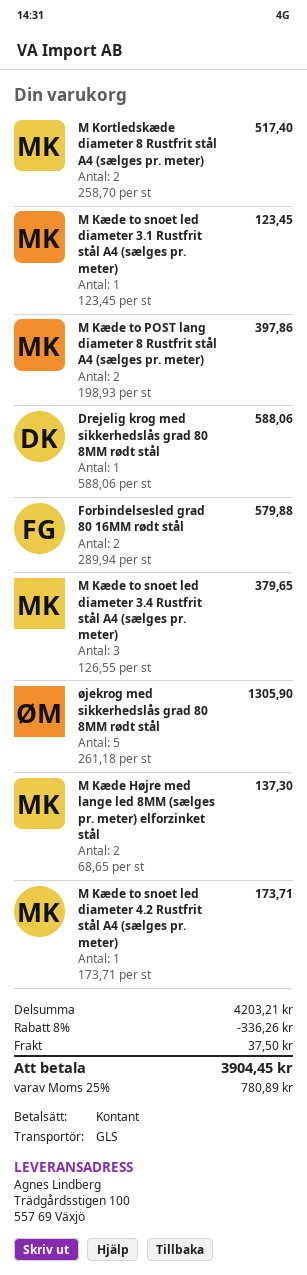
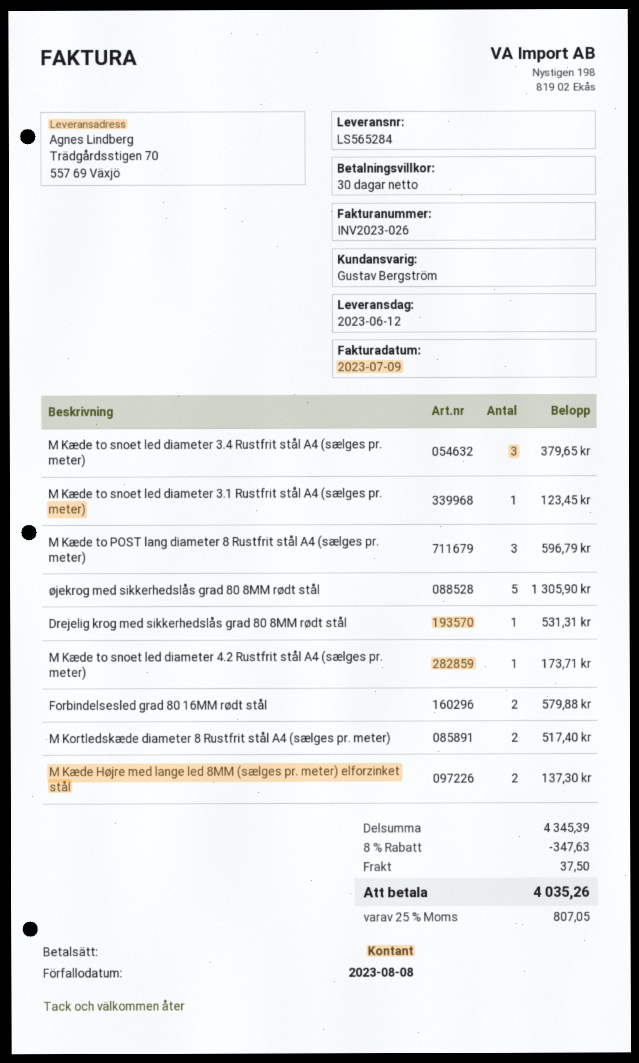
ship to: Trädgårdsstigen 100, 557 69 Växjö -> Trädgårdsstigen 70, 557 69 Växjö
M Kæde to POST lang diameter 8 Rustfrit stål A4 (sælges pr. meter): 2 for 397.86 -> 3 for 596.79
Drejelig krog med sikkerhedslås grad 80 8MM rødt stål: 1 for 588.06 -> 1 for 531.31
subtotal: 4203.21 -> 4345.39
discount: 8% = 336.26 -> 8% = 347.63
tax: 25% = 780.89 -> 25% = 807.05
total: 3904.45 -> 4035.26

